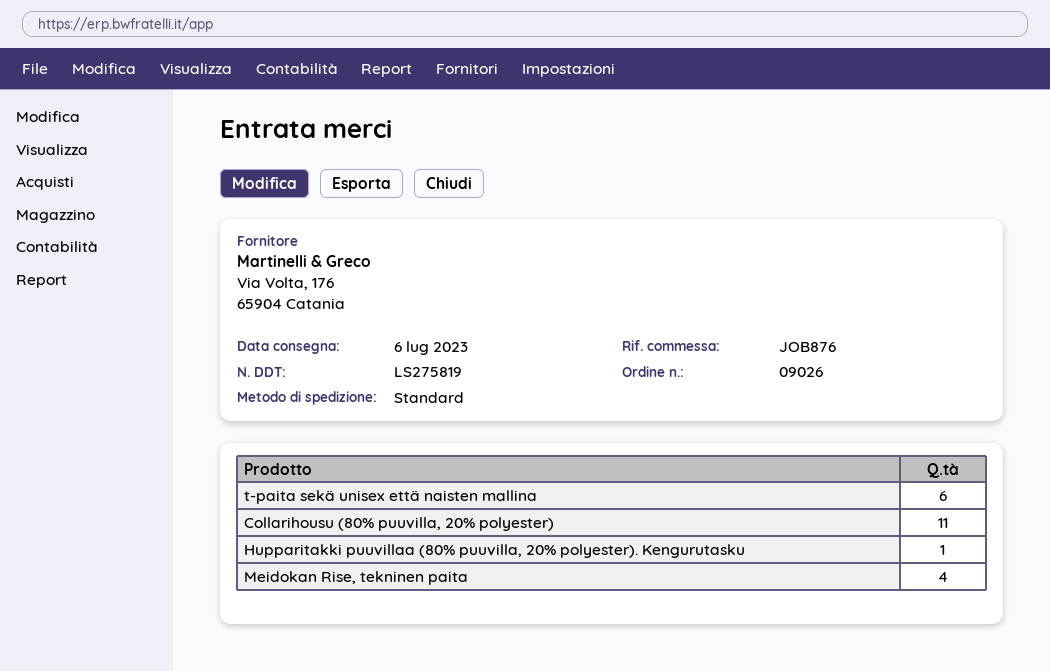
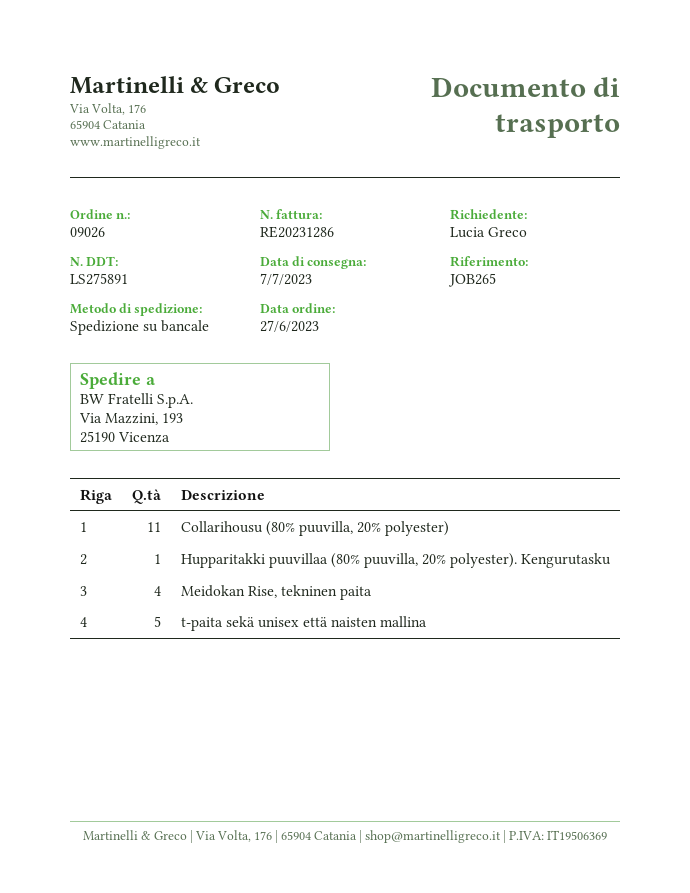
delivery note number: LS275819 -> LS275891
delivery date: 2023-07-06 -> 2023-07-07
reference: JOB876 -> JOB265
shipping method: standard -> pallet freight
t-paita sekä unisex että naisten mallina: 6 -> 5

